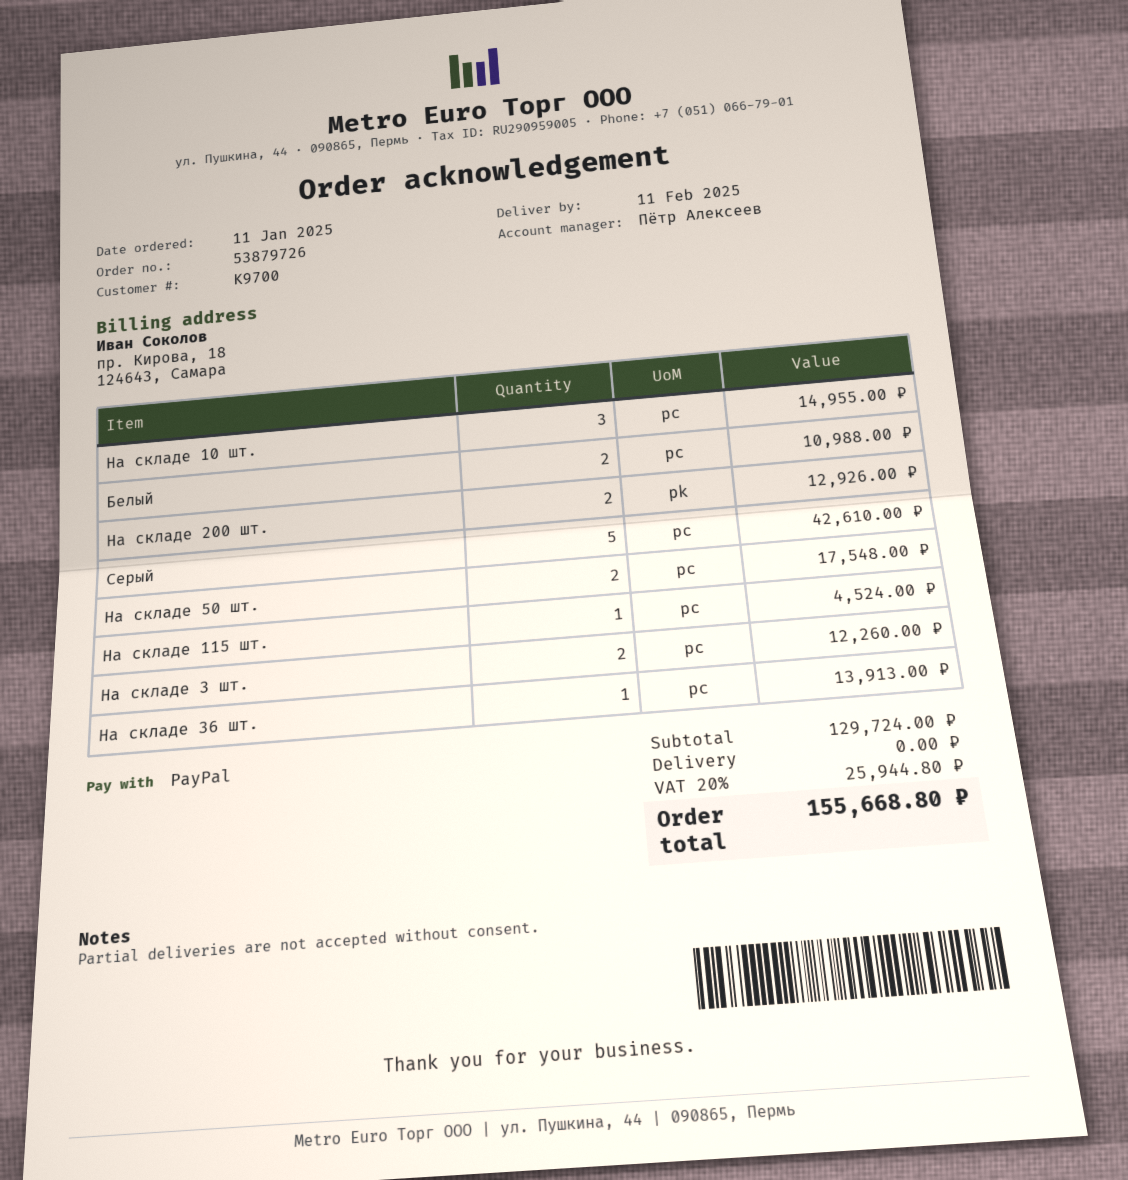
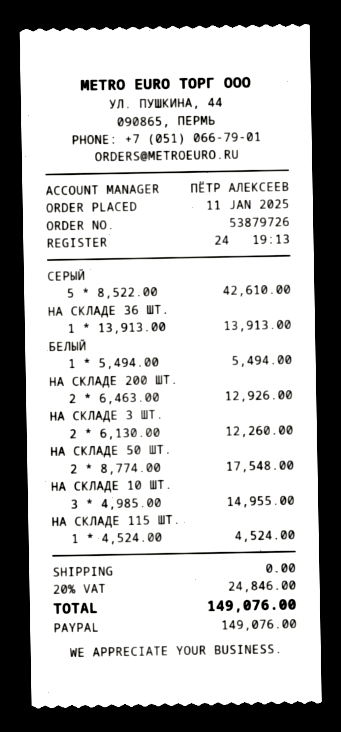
Белый: 2 for 10988.00 -> 1 for 5494.00
tax: 20% = 25944.80 -> 20% = 24846.00
total: 155668.80 -> 149076.00

